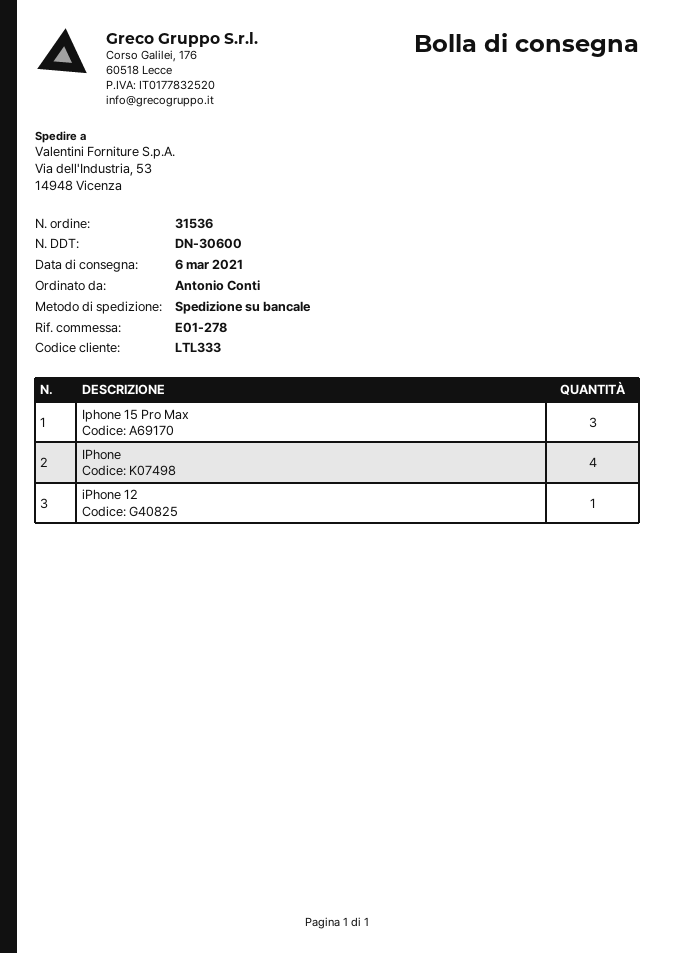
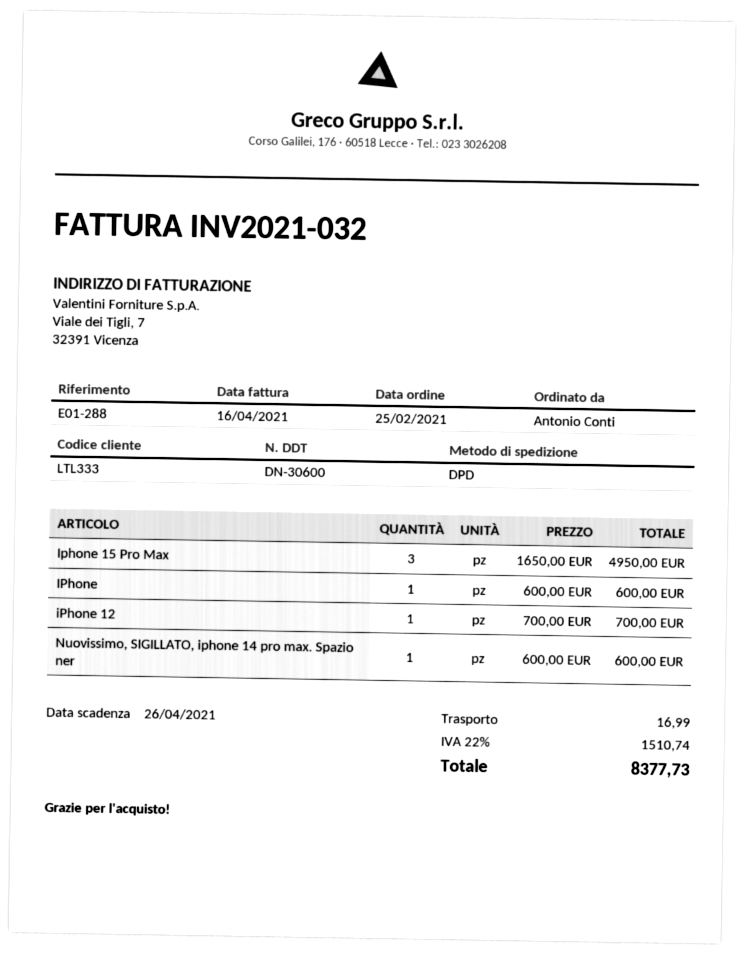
reference: E01-278 -> E01-288
shipping method: pallet freight -> DPD
IPhone: 4 -> 1
Nuovissimo, SIGILLATO, iphone 14 pro max. Spazio ner: none -> 1

